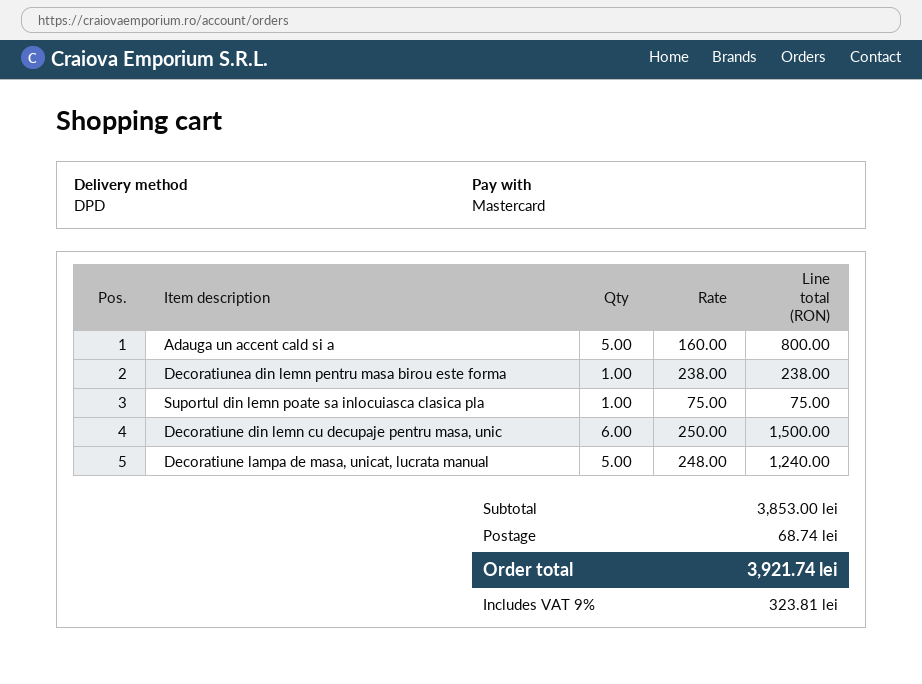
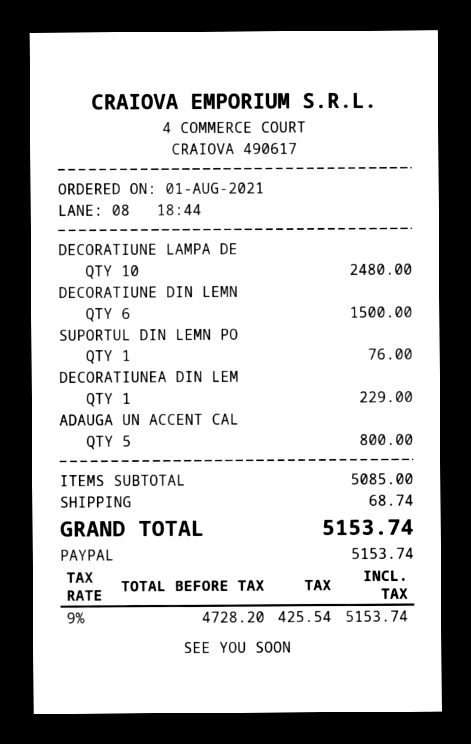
payment method: Mastercard -> PayPal
Decoratiunea din lemn pentru masa birou este forma: 1 for 238.00 -> 1 for 229.00
Suportul din lemn poate sa inlocuiasca clasica pla: 1 for 75.00 -> 1 for 76.00
Decoratiune lampa de masa, unicat, lucrata manual: 5 for 1240.00 -> 10 for 2480.00
subtotal: 3853.00 -> 5085.00
tax: 9% = 323.81 -> 9% = 425.54
total: 3921.74 -> 5153.74

